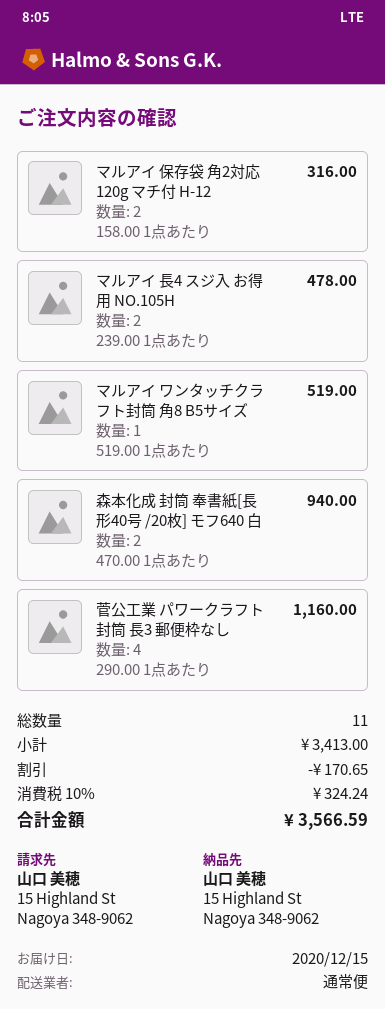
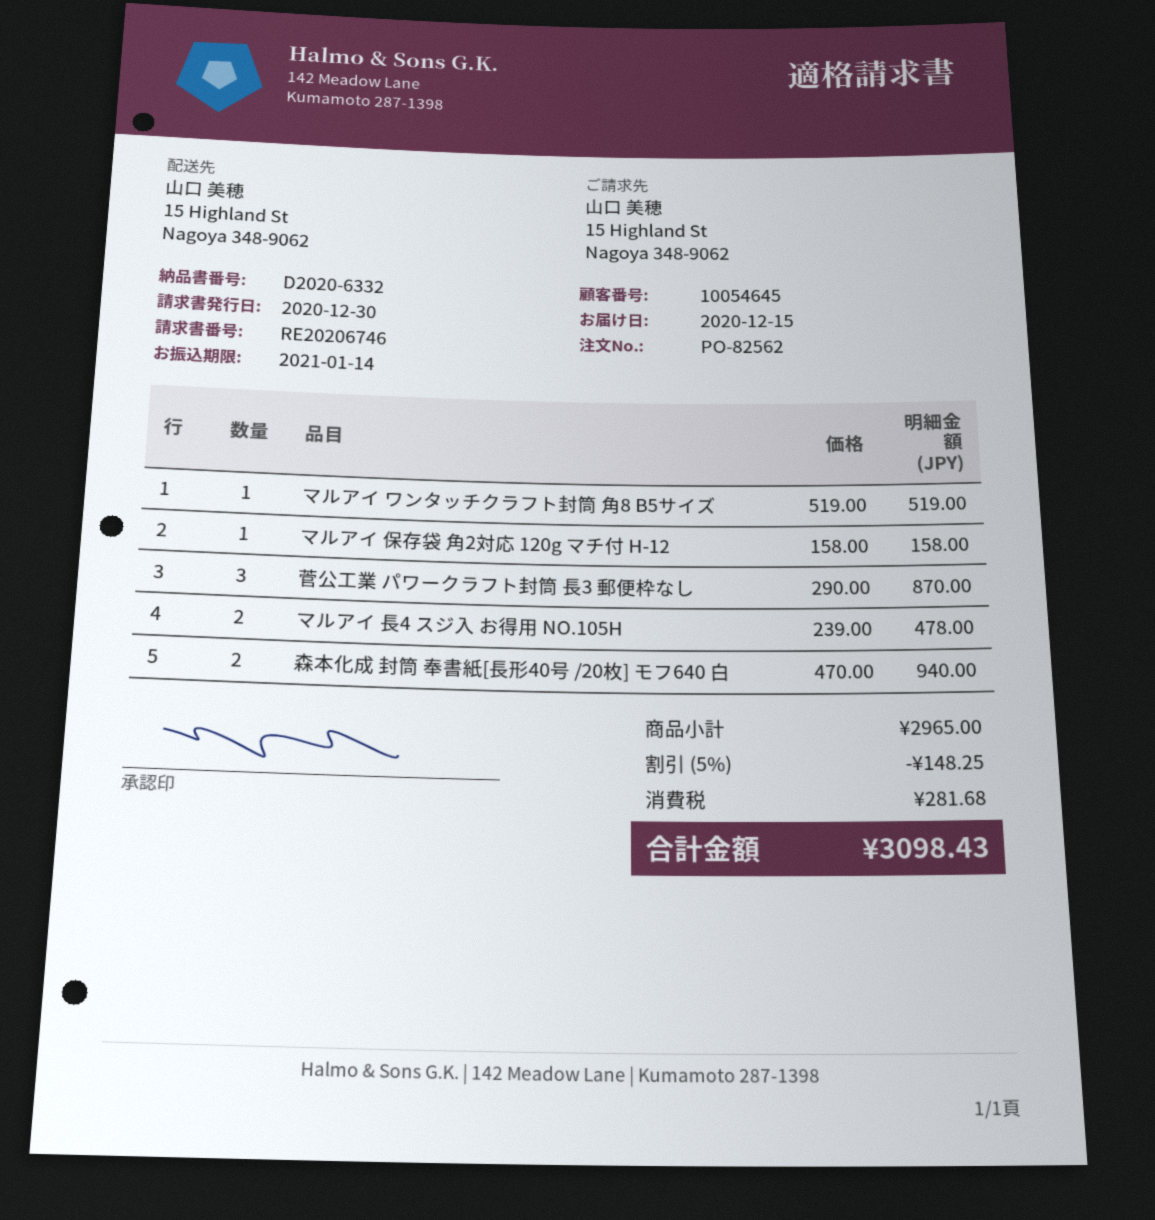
マルアイ 保存袋 角2対応 120g マチ付 H-12: 2 x 158.00 = 316.00 -> 1 x 158.00 = 158.00
菅公工業 パワークラフト封筒 長3 郵便枠なし: 4 x 290.00 = 1160.00 -> 3 x 290.00 = 870.00
subtotal: 3413.00 -> 2965.00
discount: 170.65 -> 148.25
tax: 324.24 -> 281.68
total: 3566.59 -> 3098.43

